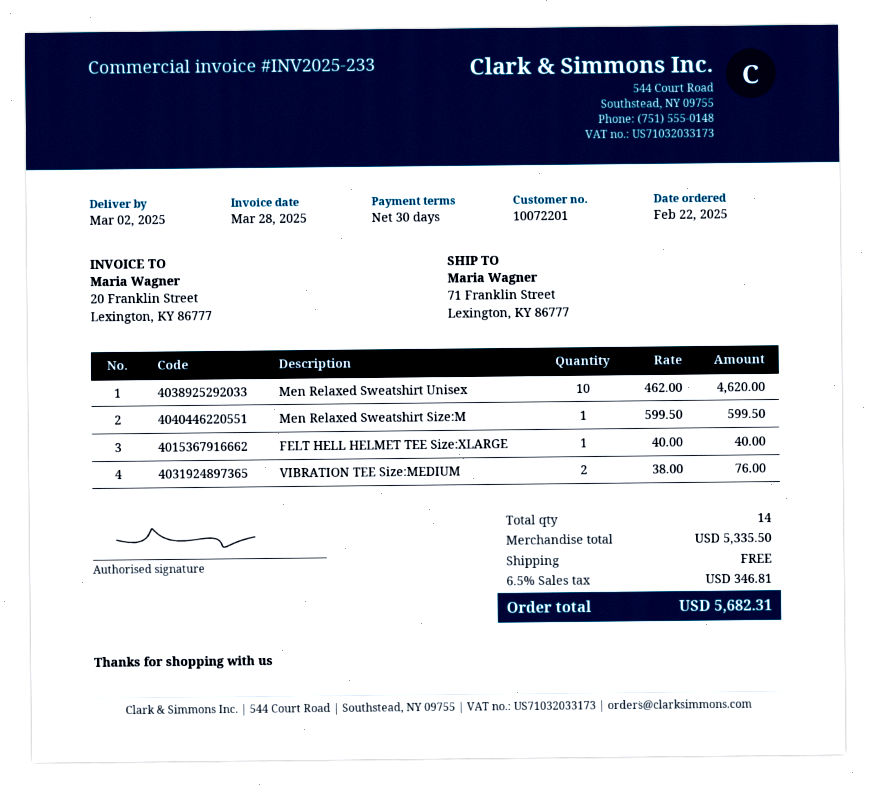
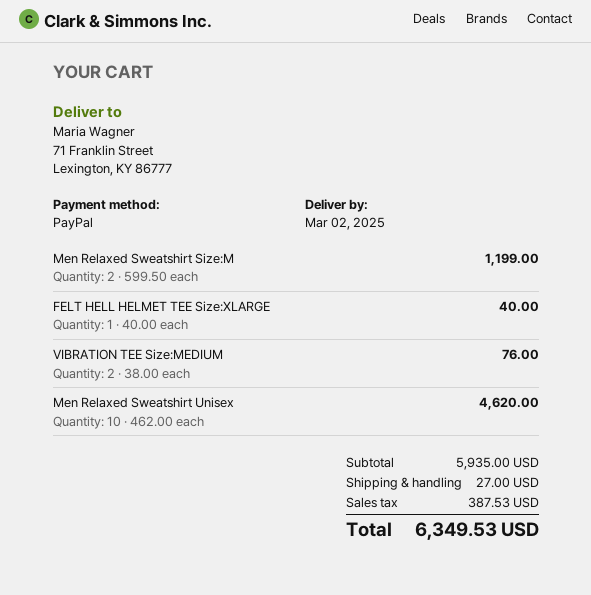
Men Relaxed Sweatshirt Size:M: 1 x 599.50 = 599.50 -> 2 x 599.50 = 1199.00
subtotal: 5335.50 -> 5935.00
shipping: 0.00 -> 27.00
tax: 346.81 -> 387.53
total: 5682.31 -> 6349.53

